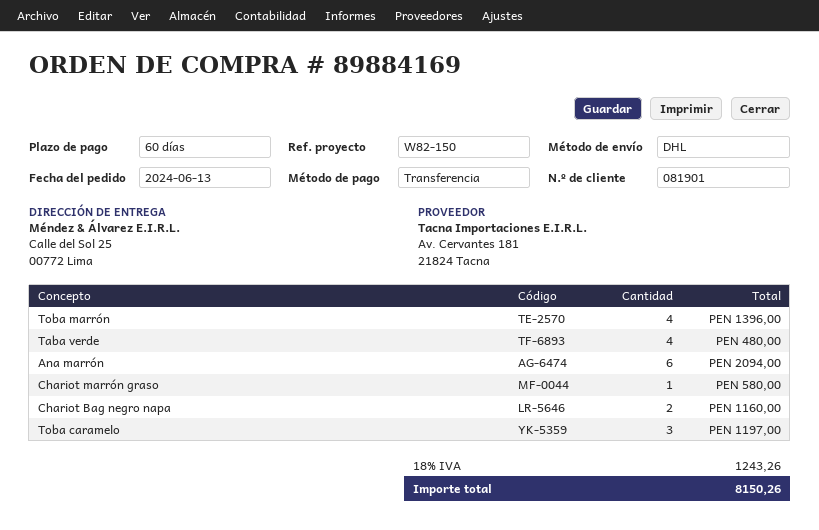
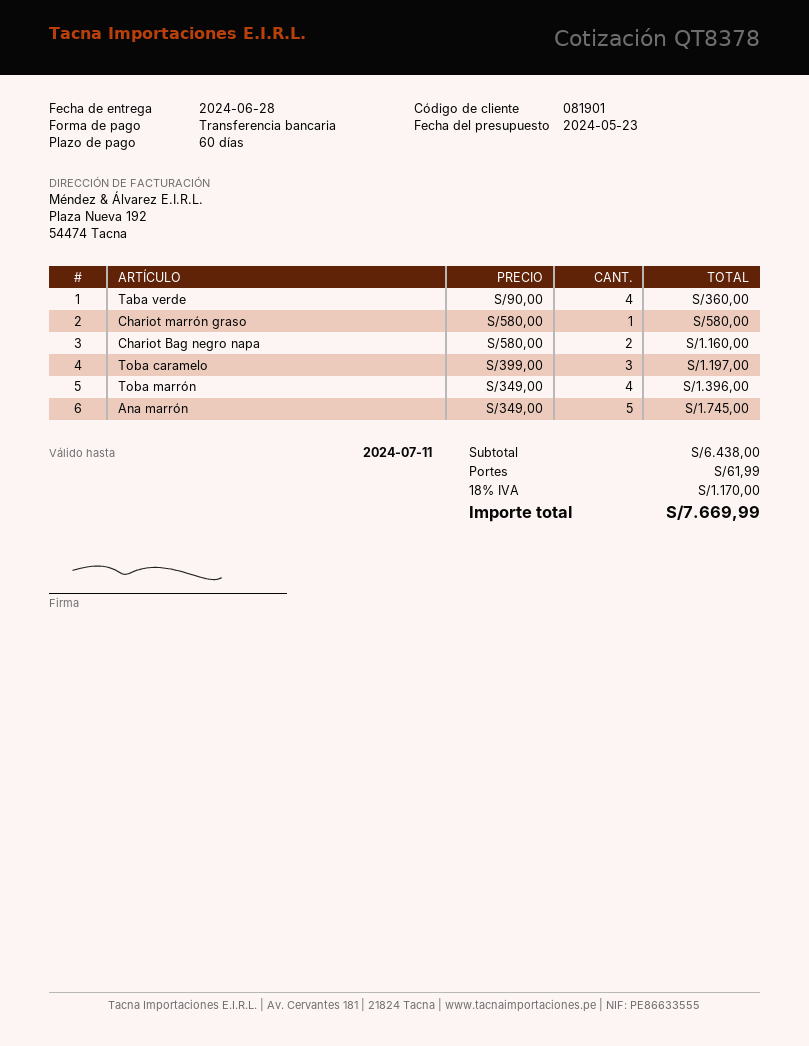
Taba verde: 4 for 480.00 -> 4 for 360.00
Ana marrón: 6 for 2094.00 -> 5 for 1745.00
shipping: none -> 61.99
tax: 18% = 1243.26 -> 18% = 1170.00
total: 8150.26 -> 7669.99

